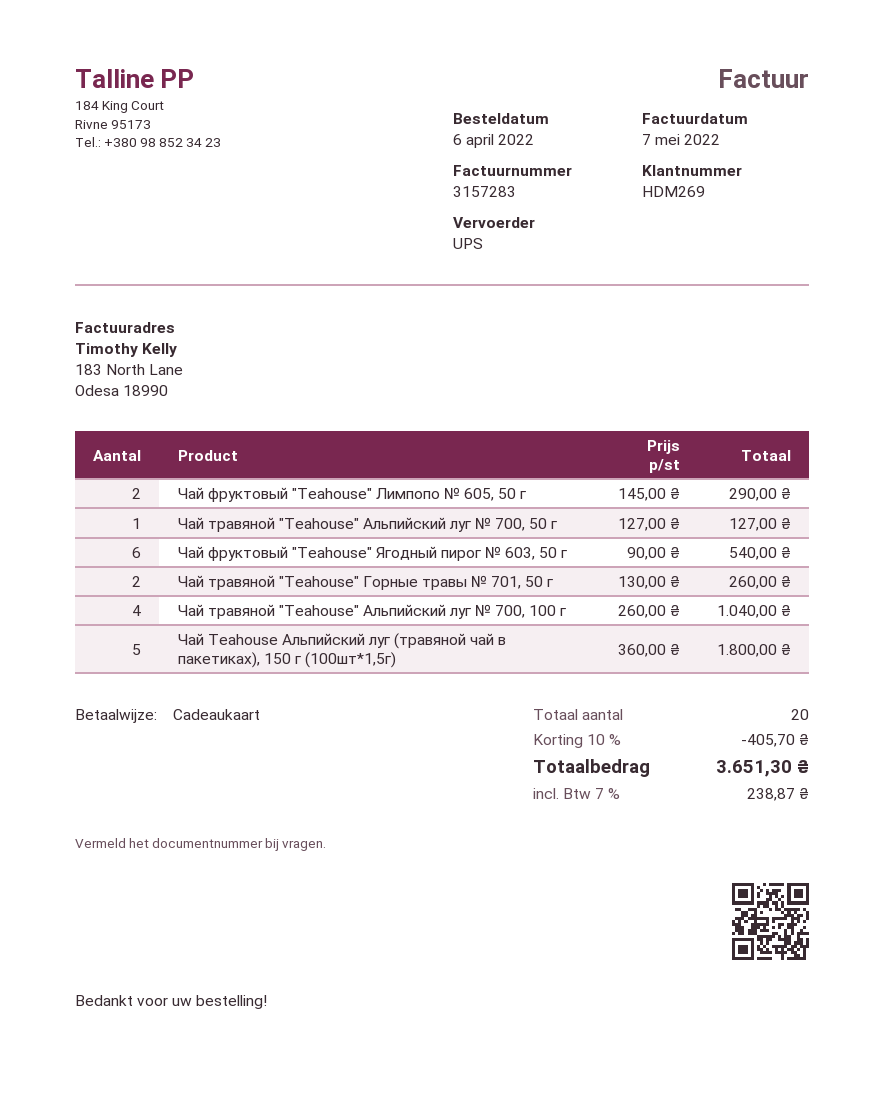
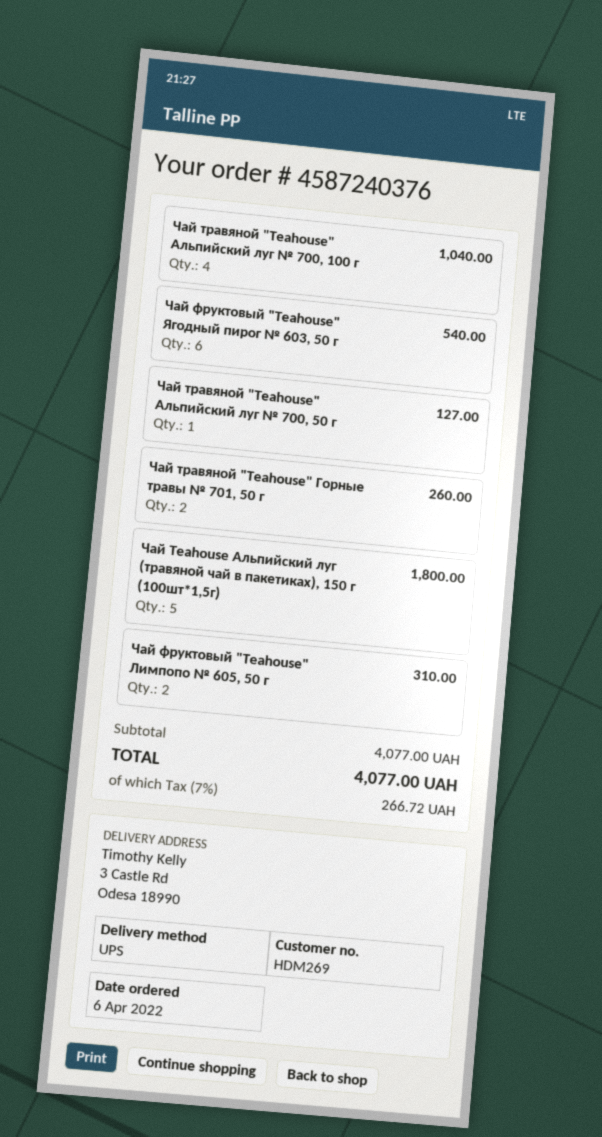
Чай фруктовый "Teahouse" Лимпопо № 605, 50 г: 2 for 290.00 -> 2 for 310.00
discount: 10% = 405.70 -> none
tax: 7% = 238.87 -> 7% = 266.72
total: 3651.30 -> 4077.00

